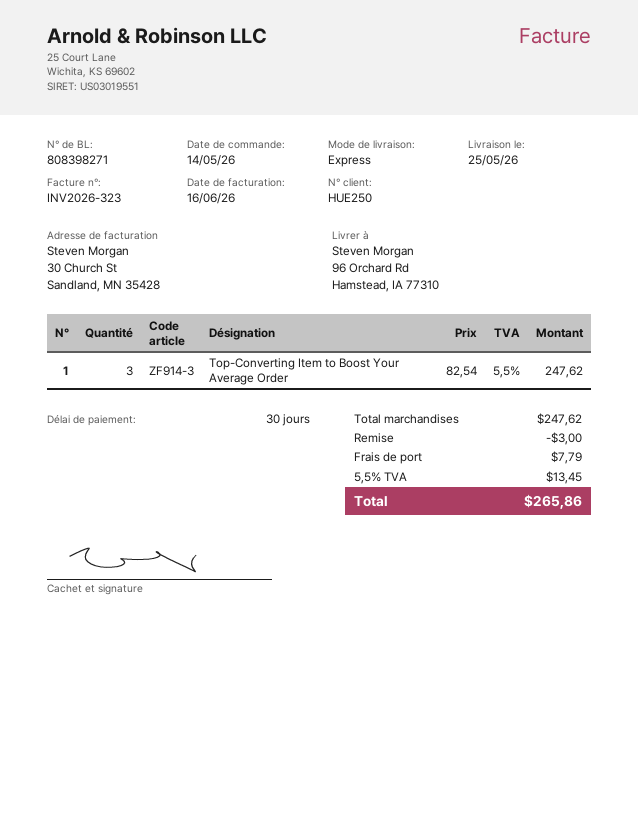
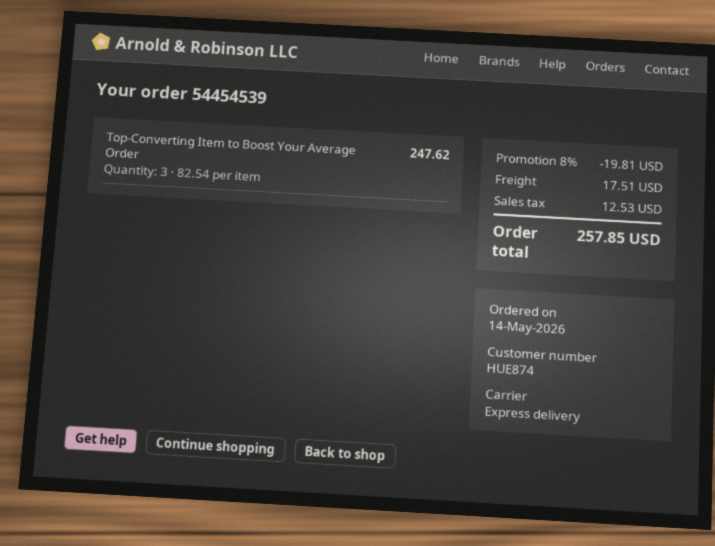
customer number: HUE250 -> HUE874
discount: 3.00 -> 19.81
shipping: 7.79 -> 17.51
tax: 13.45 -> 12.53
total: 265.86 -> 257.85

